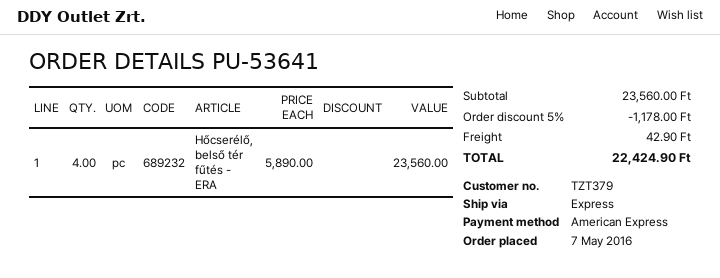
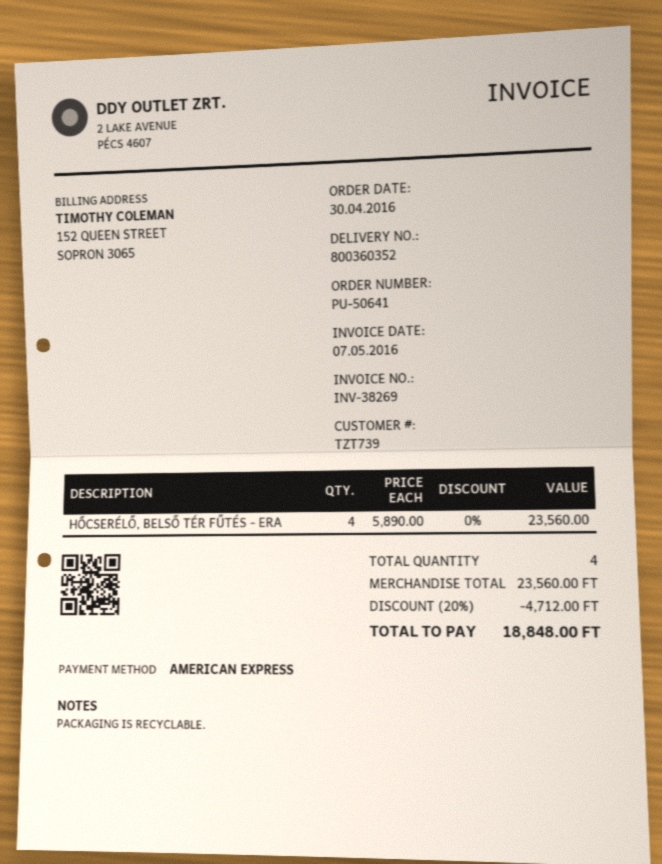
order number: PU-53641 -> PU-50641
order date: 2016-05-07 -> 2016-04-30
customer number: TZT379 -> TZT739
discount: 5% = 1178.00 -> 20% = 4712.00
shipping: 42.90 -> none
total: 22424.90 -> 18848.00

